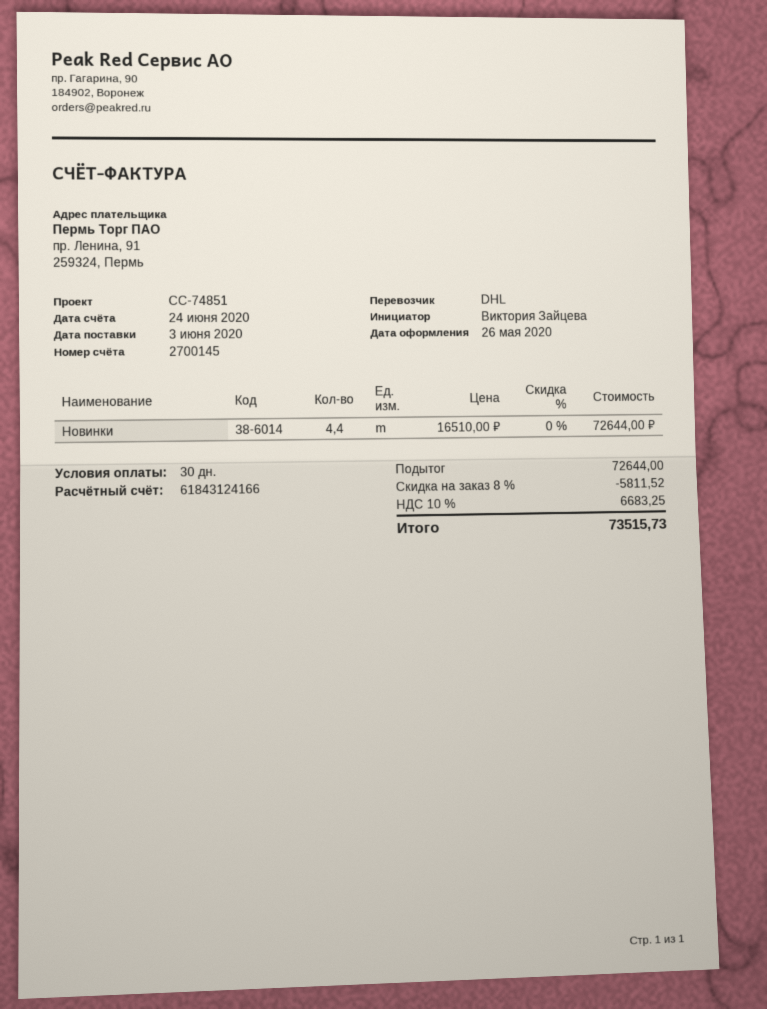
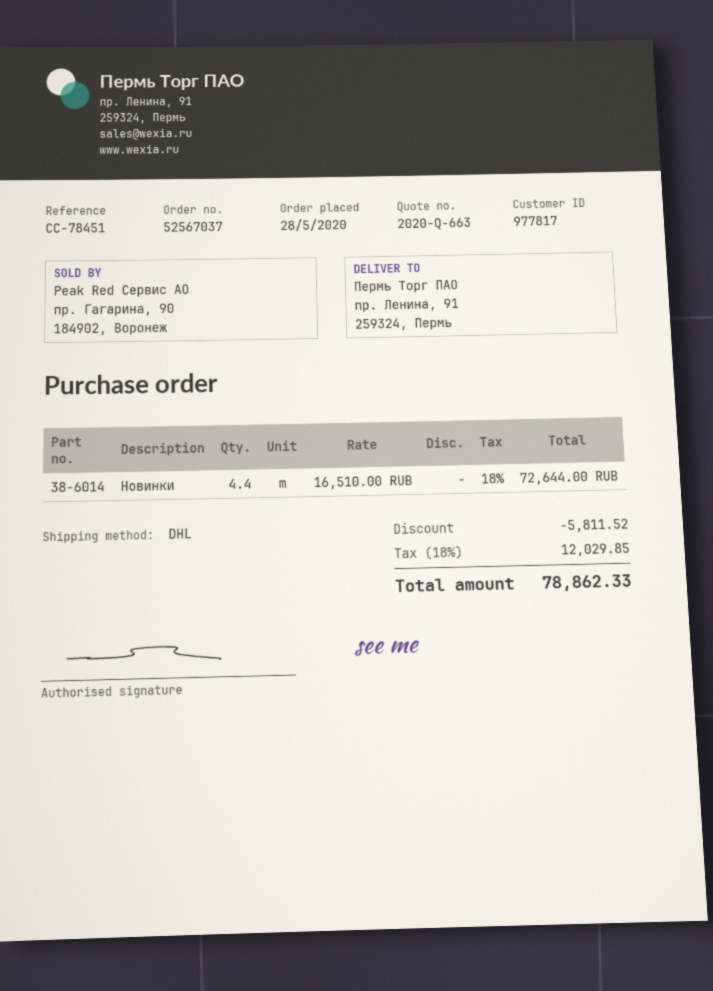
order date: 2020-05-26 -> 2020-05-28
reference: CC-74851 -> CC-78451
tax: 10% = 6683.25 -> 18% = 12029.85
total: 73515.73 -> 78862.33

